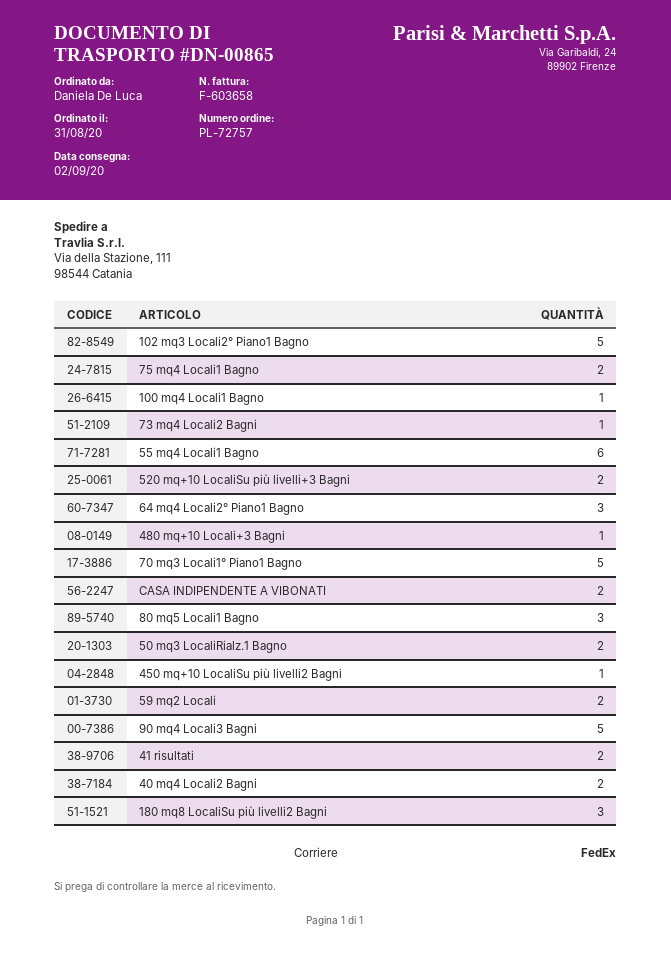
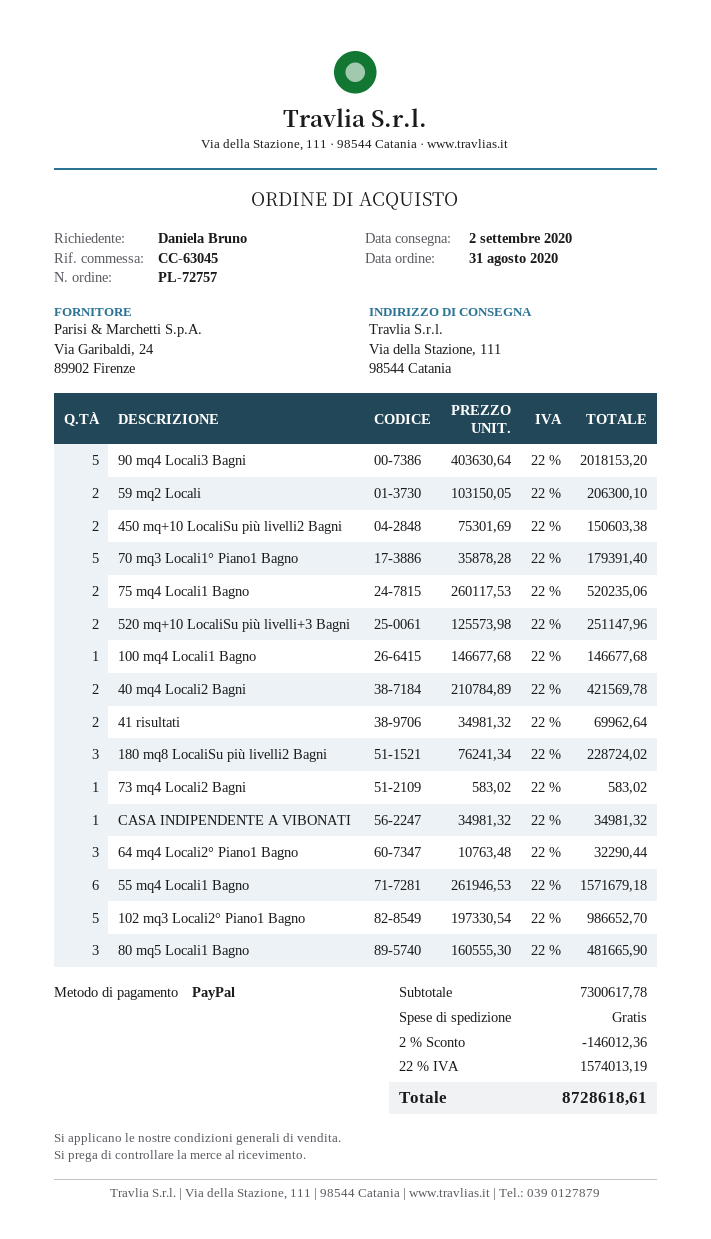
ordered by: Daniela De Luca -> Daniela Bruno
480 mq+10 Locali+3 Bagni: 1 -> none
CASA INDIPENDENTE A VIBONATI: 2 -> 1
50 mq3 LocaliRialz.1 Bagno: 2 -> none
450 mq+10 LocaliSu più livelli2 Bagni: 1 -> 2

